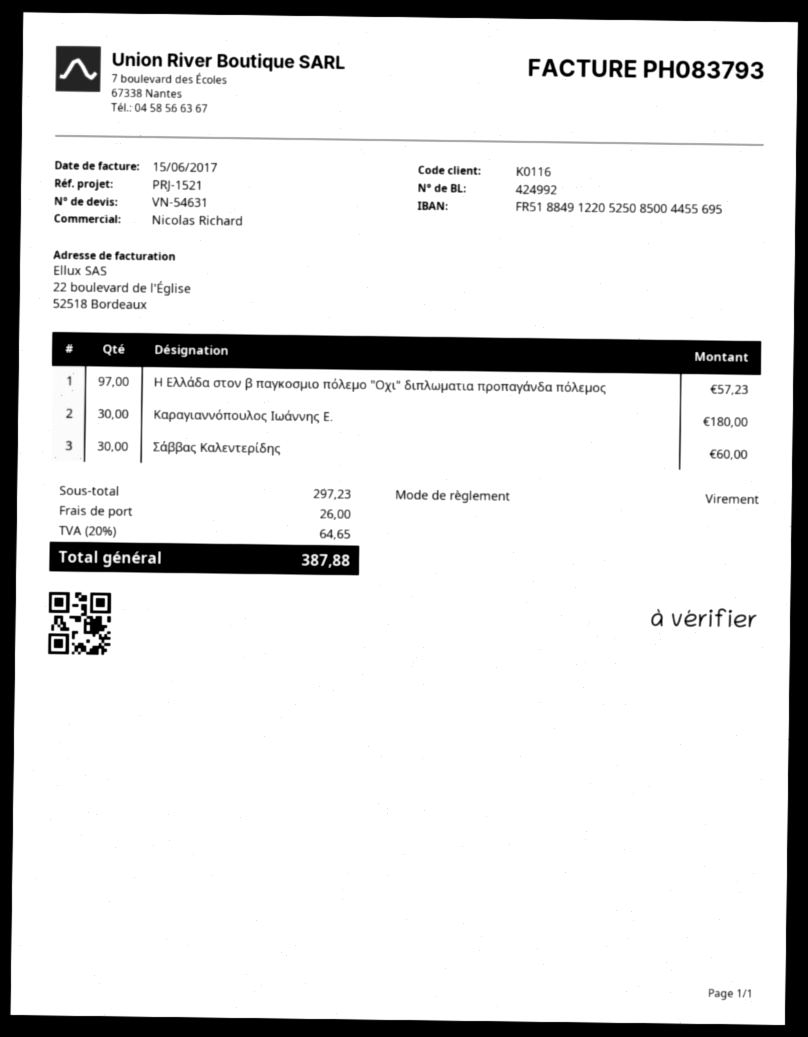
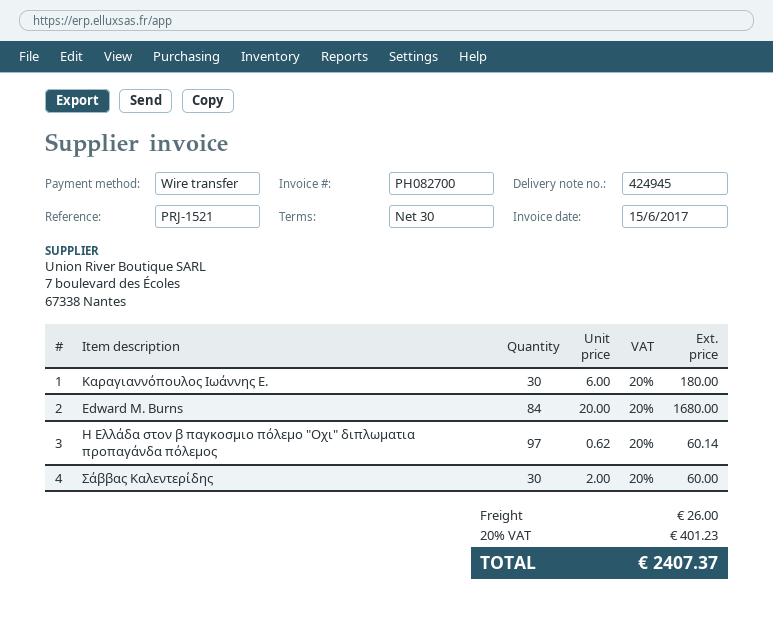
delivery note number: 424992 -> 424945
invoice number: PH083793 -> PH082700
Η Ελλάδα στον β παγκοσμιο πόλεμο "Οχι" διπλωματια προπαγάνδα πόλεμος: 97 for 57.23 -> 97 for 60.14
Edward M. Burns: none -> 84 for 1680.00
tax: 20% = 64.65 -> 20% = 401.23
total: 387.88 -> 2407.37

